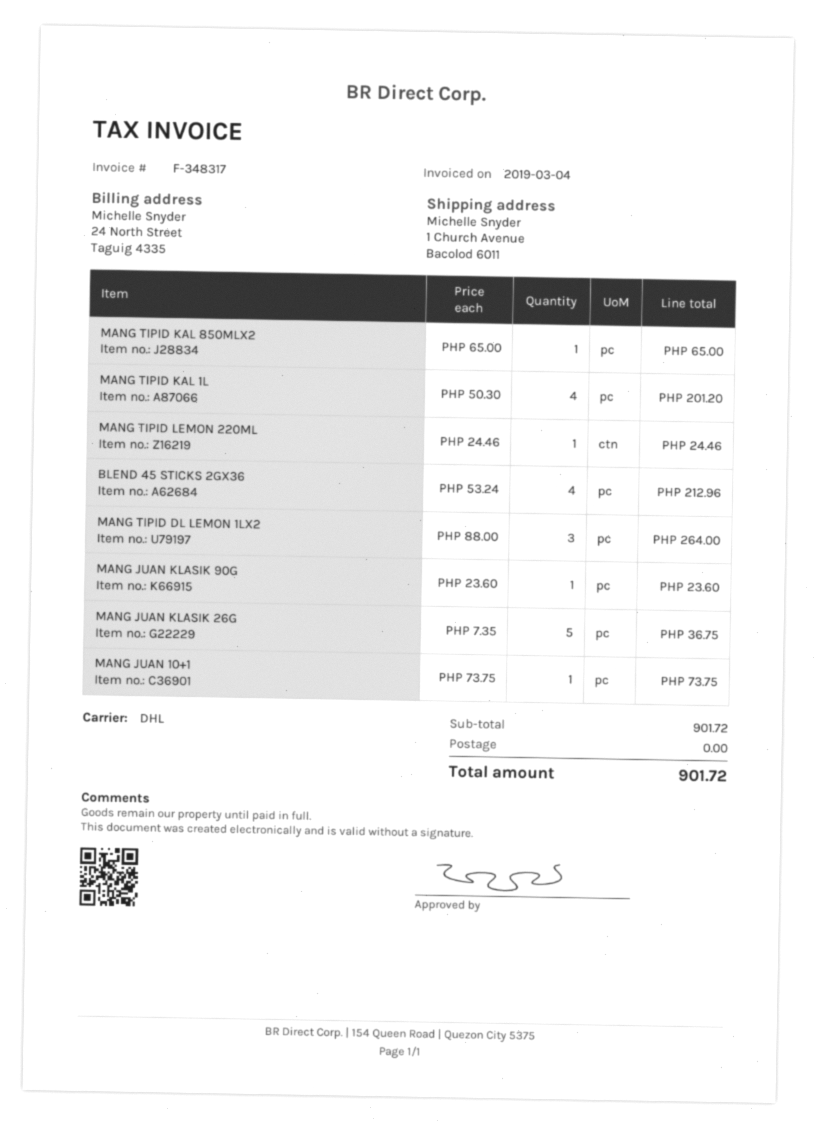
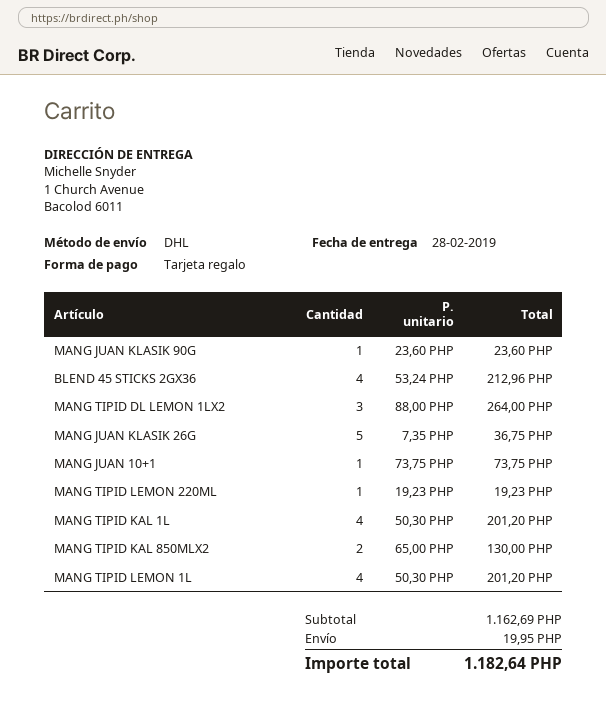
MANG TIPID KAL 850MLX2: 1 x 65.00 = 65.00 -> 2 x 65.00 = 130.00
MANG TIPID LEMON 220ML: 1 x 24.46 = 24.46 -> 1 x 19.23 = 19.23
MANG TIPID LEMON 1L: none -> 4 x 50.30 = 201.20
subtotal: 901.72 -> 1162.69
shipping: 0.00 -> 19.95
total: 901.72 -> 1182.64

